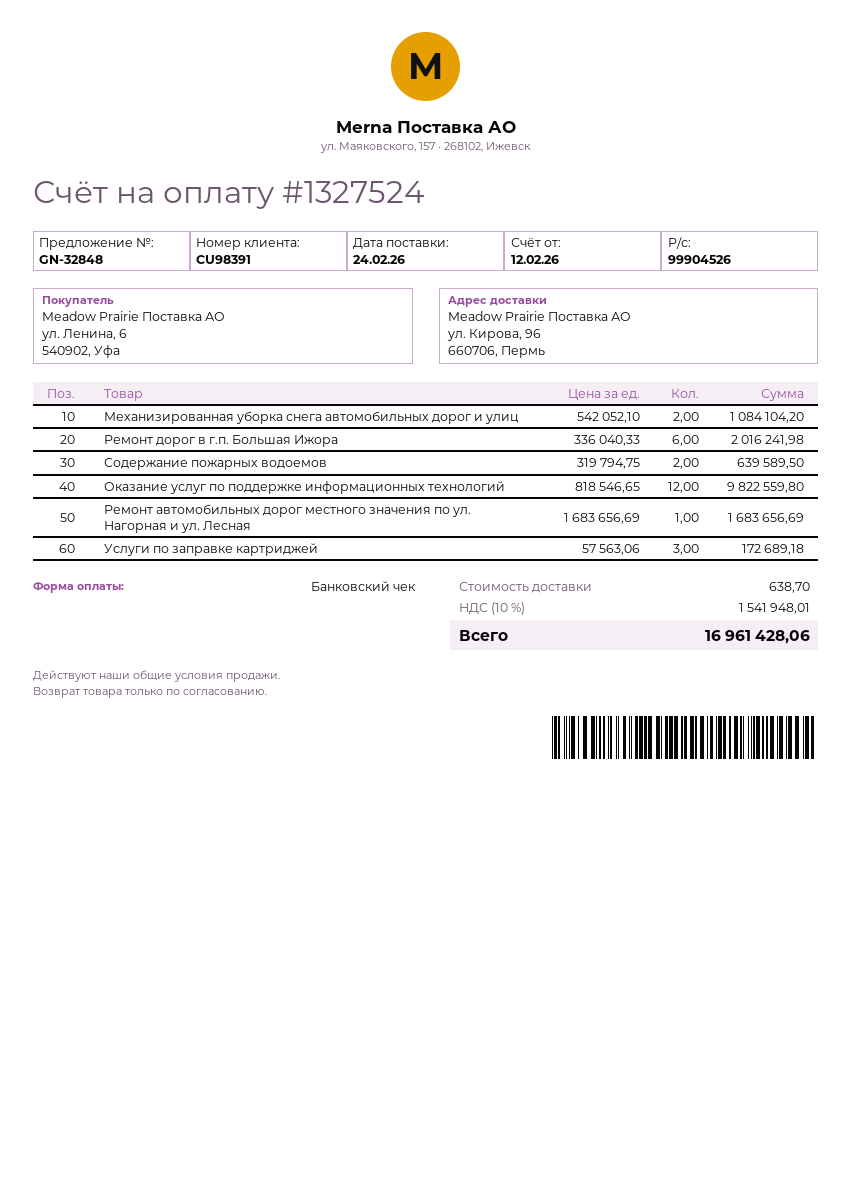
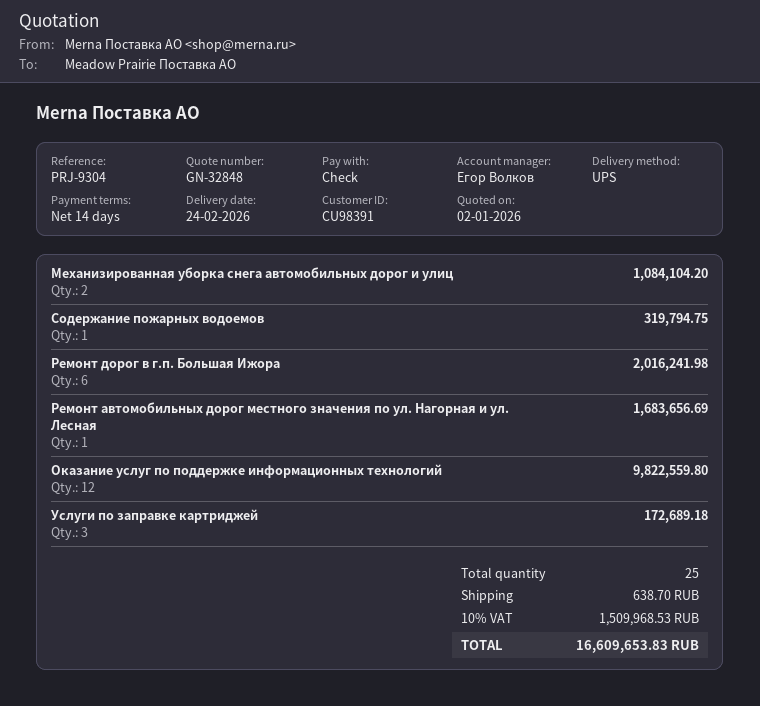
Содержание пожарных водоемов: 2 for 639589.50 -> 1 for 319794.75
tax: 10% = 1541948.01 -> 10% = 1509968.53
total: 16961428.06 -> 16609653.83

